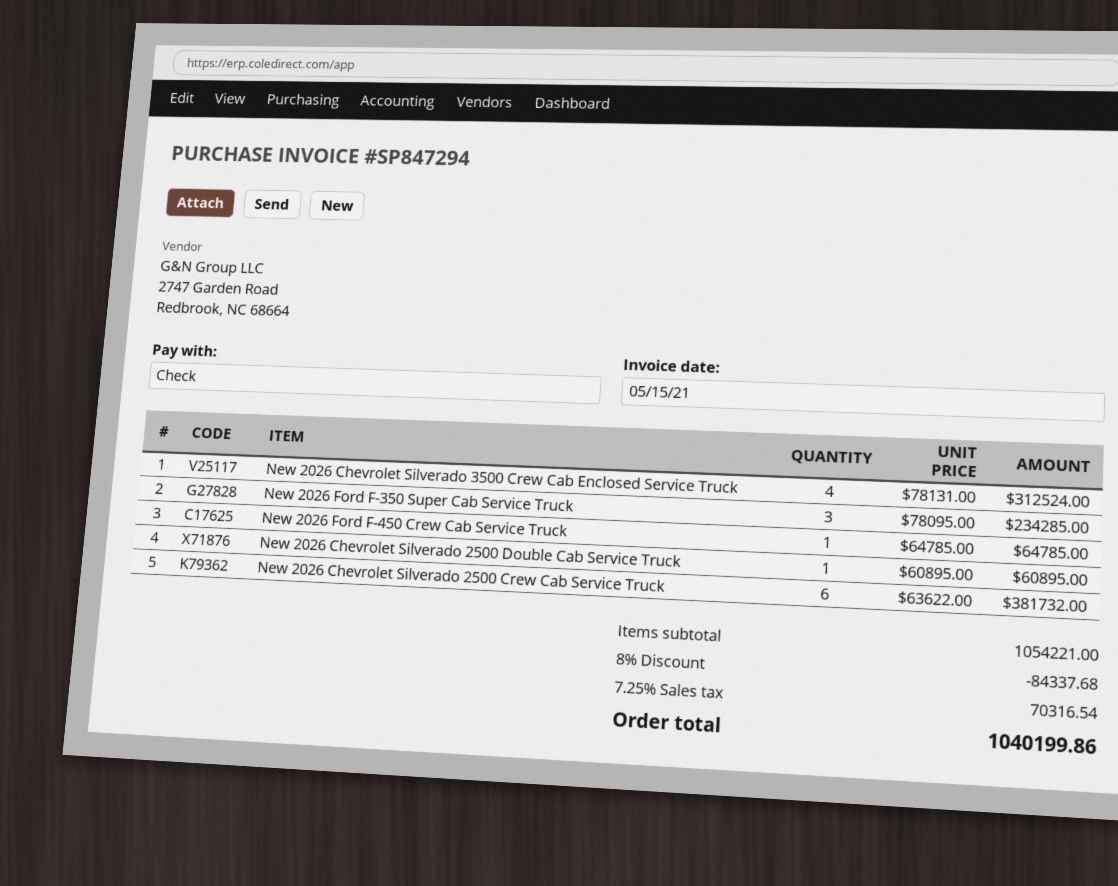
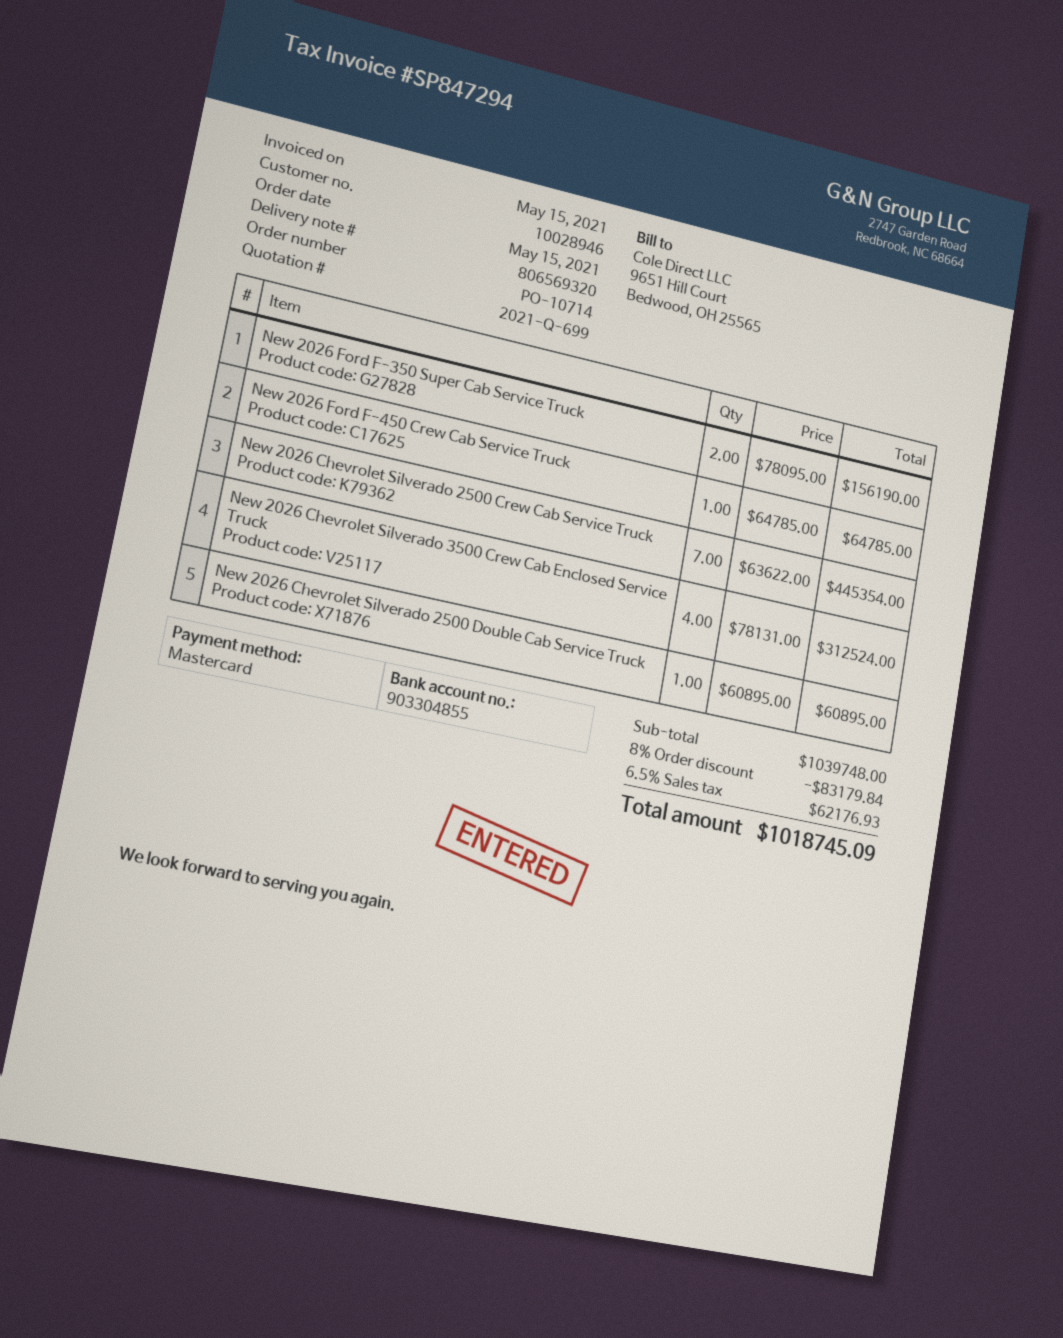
payment method: cheque -> Mastercard
New 2026 Ford F-350 Super Cab Service Truck: 3 x 78095.00 = 234285.00 -> 2 x 78095.00 = 156190.00
New 2026 Chevrolet Silverado 2500 Crew Cab Service Truck: 6 x 63622.00 = 381732.00 -> 7 x 63622.00 = 445354.00
subtotal: 1054221.00 -> 1039748.00
discount: 8% = 84337.68 -> 8% = 83179.84
tax: 7.25% = 70316.54 -> 6.5% = 62176.93
total: 1040199.86 -> 1018745.09

